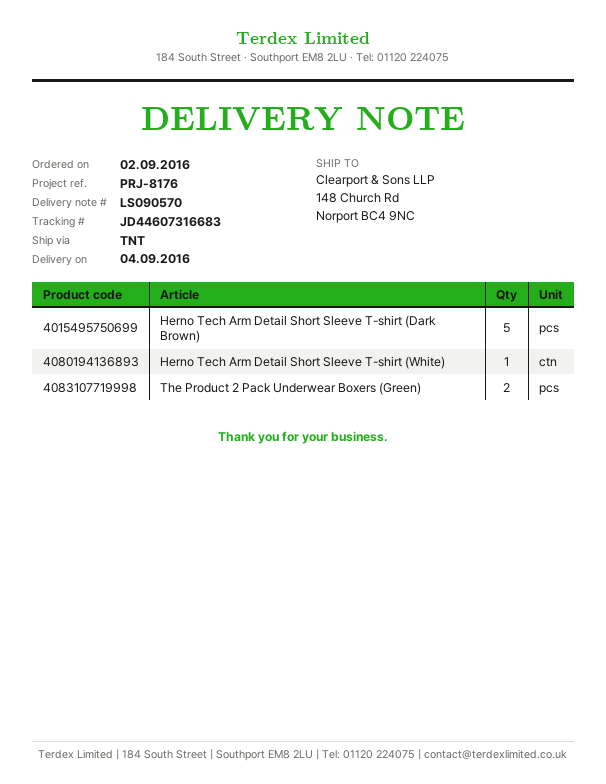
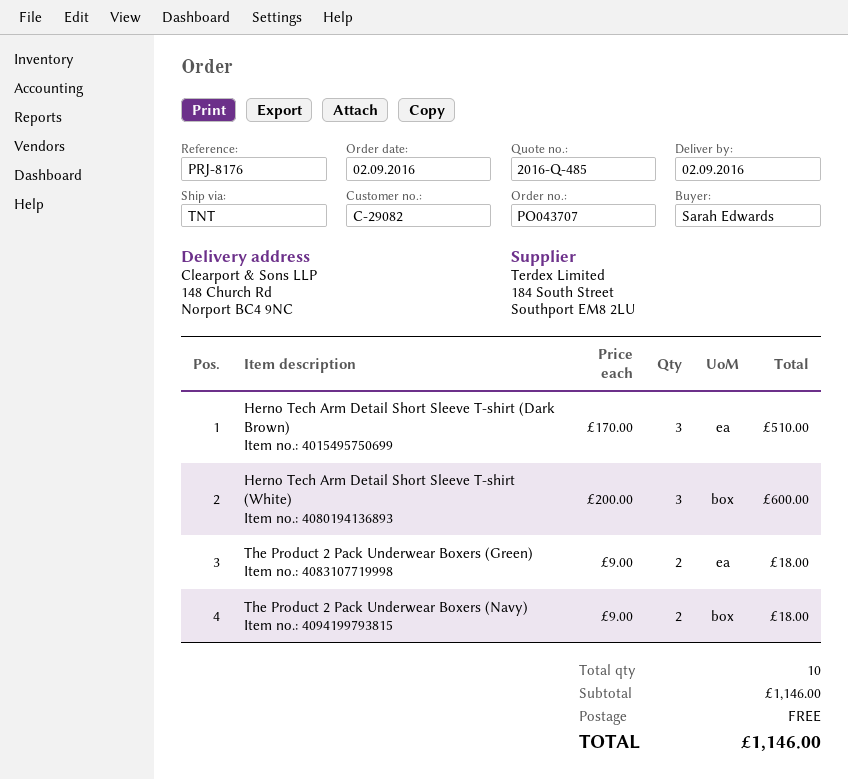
delivery date: 2016-09-04 -> 2016-09-02
Herno Tech Arm Detail Short Sleeve T-shirt (Dark Brown): 5 -> 3
Herno Tech Arm Detail Short Sleeve T-shirt (White): 1 -> 3
The Product 2 Pack Underwear Boxers (Navy): none -> 2

